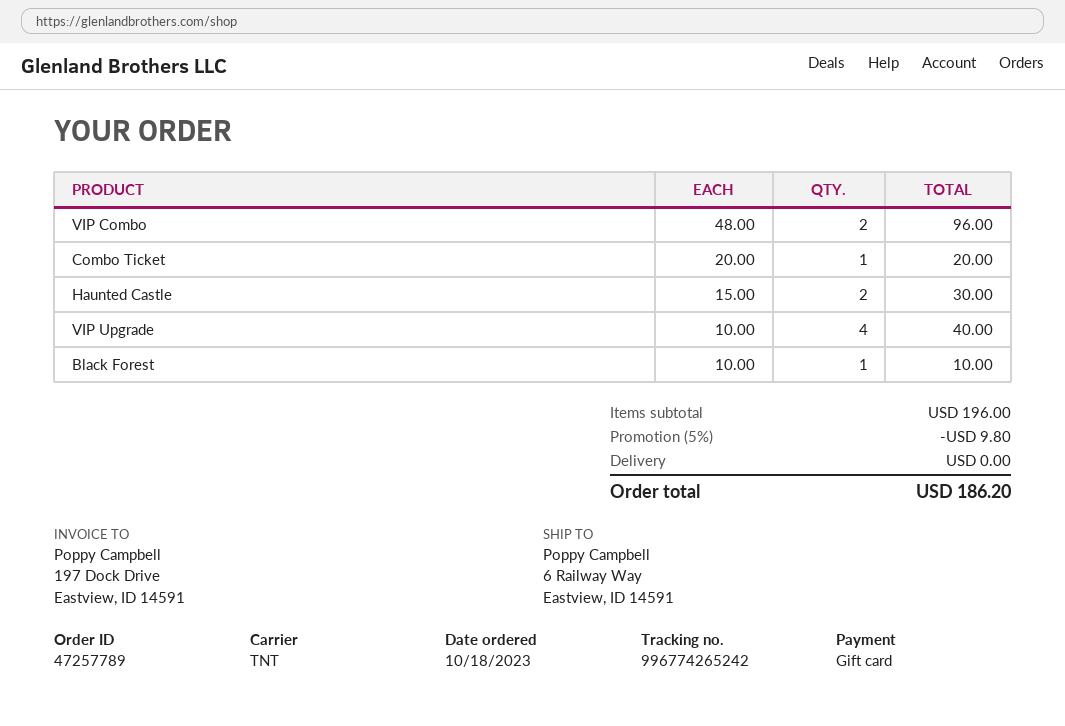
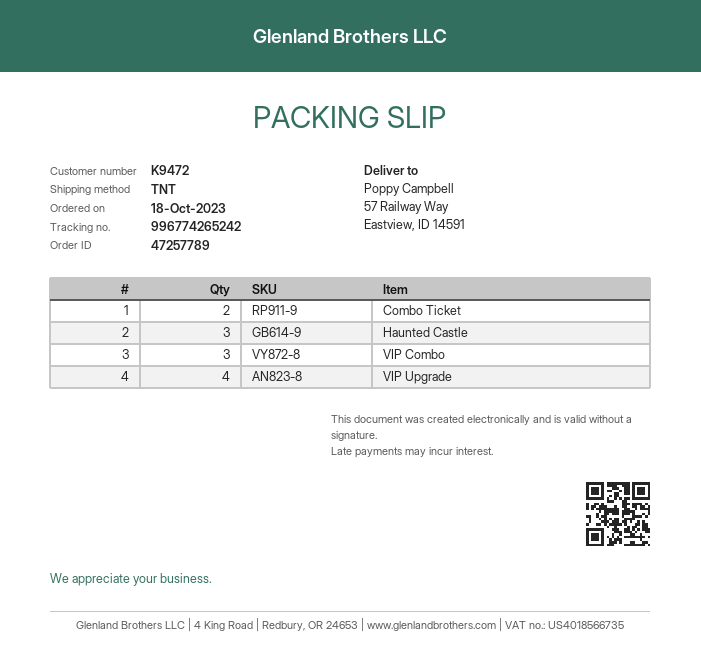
ship to: 6 Railway Way, Eastview, ID 14591 -> 57 Railway Way, Eastview, ID 14591
VIP Combo: 2 -> 3
Combo Ticket: 1 -> 2
Haunted Castle: 2 -> 3
Black Forest: 1 -> none

